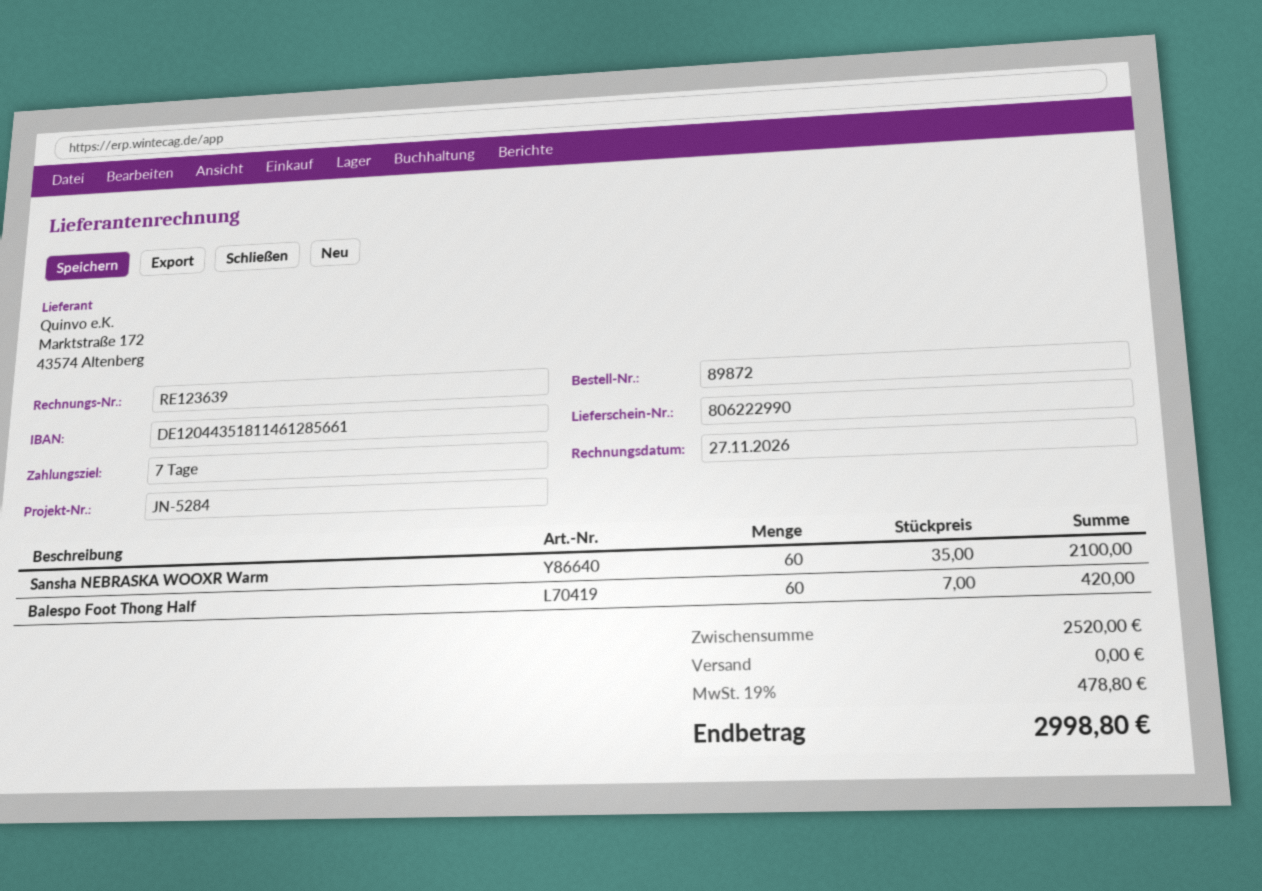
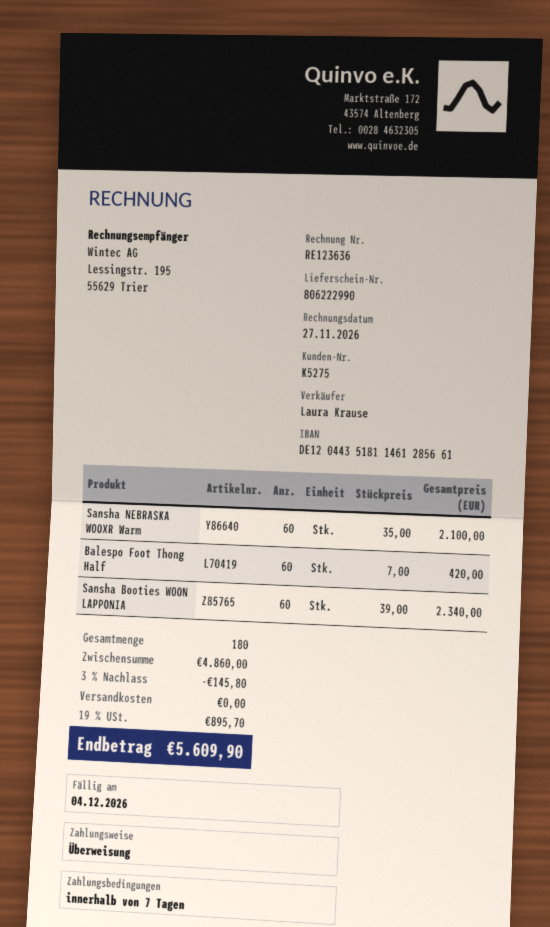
invoice number: RE123639 -> RE123636
Sansha Booties WOON LAPPONIA: none -> 60 x 39.00 = 2340.00
subtotal: 2520.00 -> 4860.00
discount: none -> 3% = 145.80
tax: 19% = 478.80 -> 19% = 895.70
total: 2998.80 -> 5609.90

